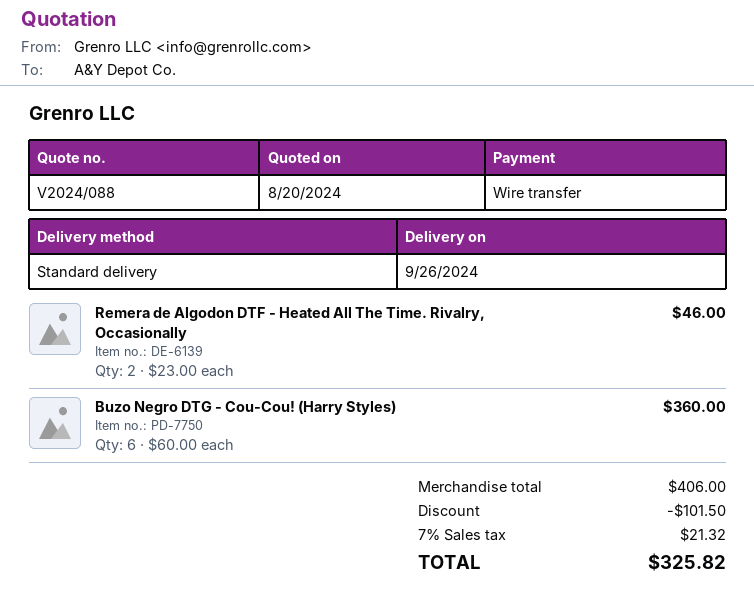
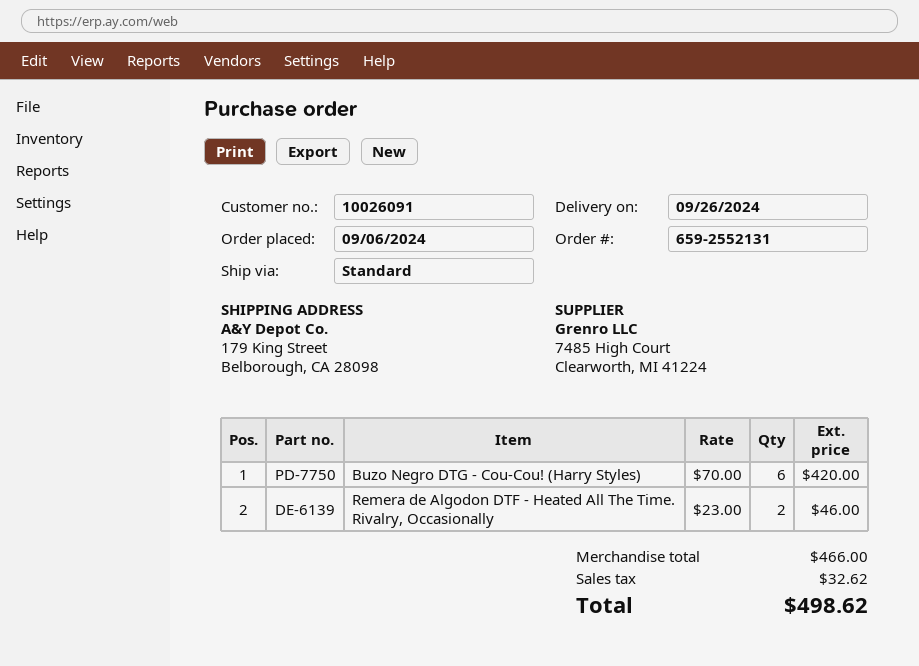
Buzo Negro DTG - Cou-Cou! (Harry Styles): 6 x 60.00 = 360.00 -> 6 x 70.00 = 420.00
subtotal: 406.00 -> 466.00
discount: 101.50 -> none
tax: 21.32 -> 32.62
total: 325.82 -> 498.62

